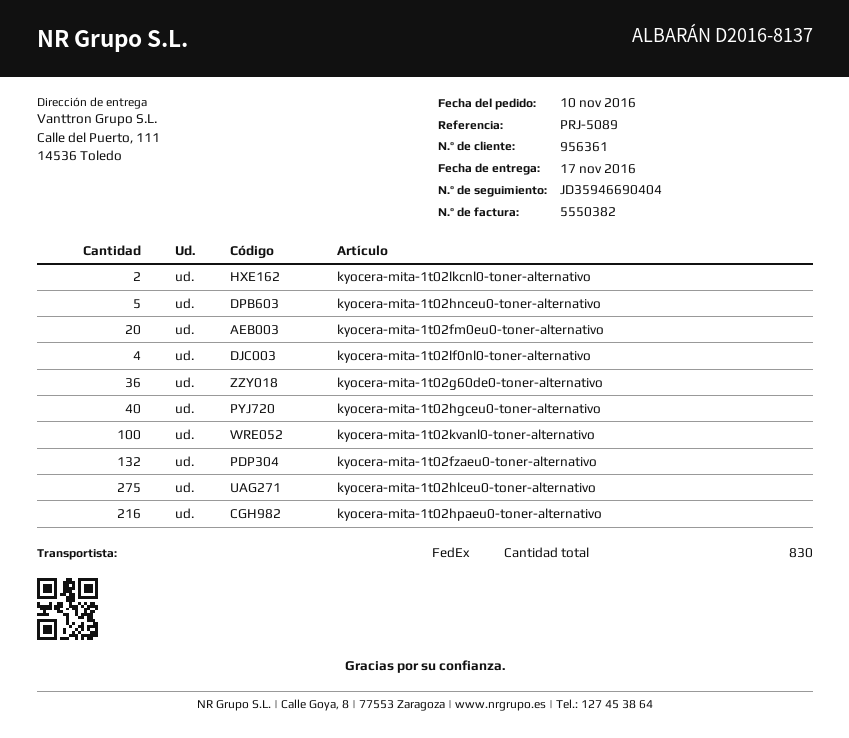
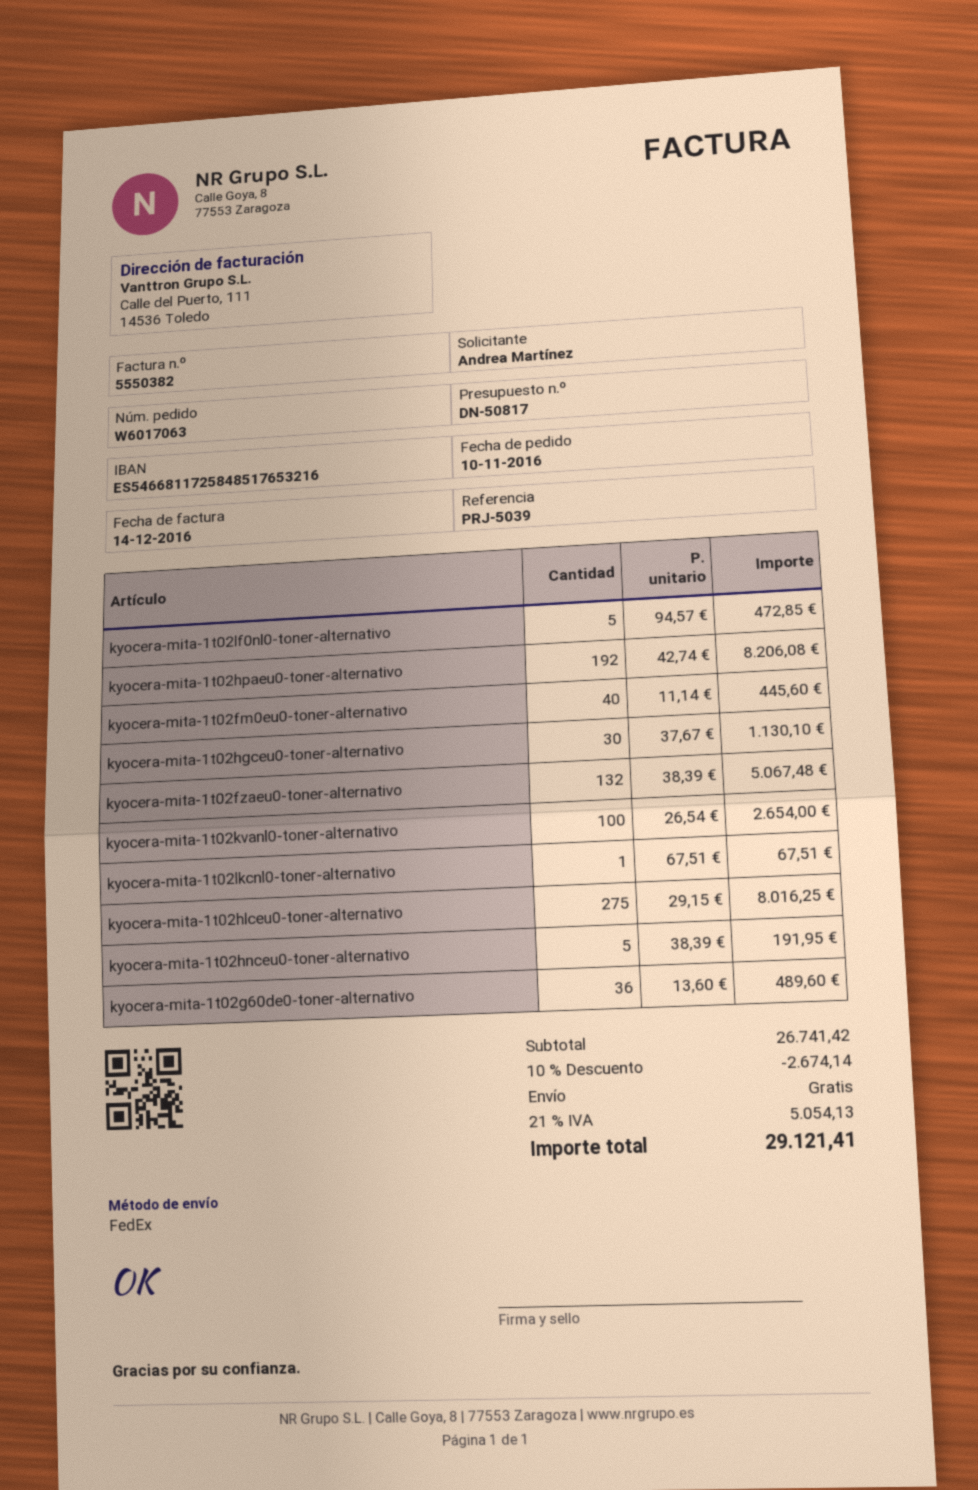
reference: PRJ-5089 -> PRJ-5039
kyocera-mita-1t02lkcnl0-toner-alternativo: 2 -> 1
kyocera-mita-1t02fm0eu0-toner-alternativo: 20 -> 40
kyocera-mita-1t02lf0nl0-toner-alternativo: 4 -> 5
kyocera-mita-1t02hgceu0-toner-alternativo: 40 -> 30
kyocera-mita-1t02hpaeu0-toner-alternativo: 216 -> 192

